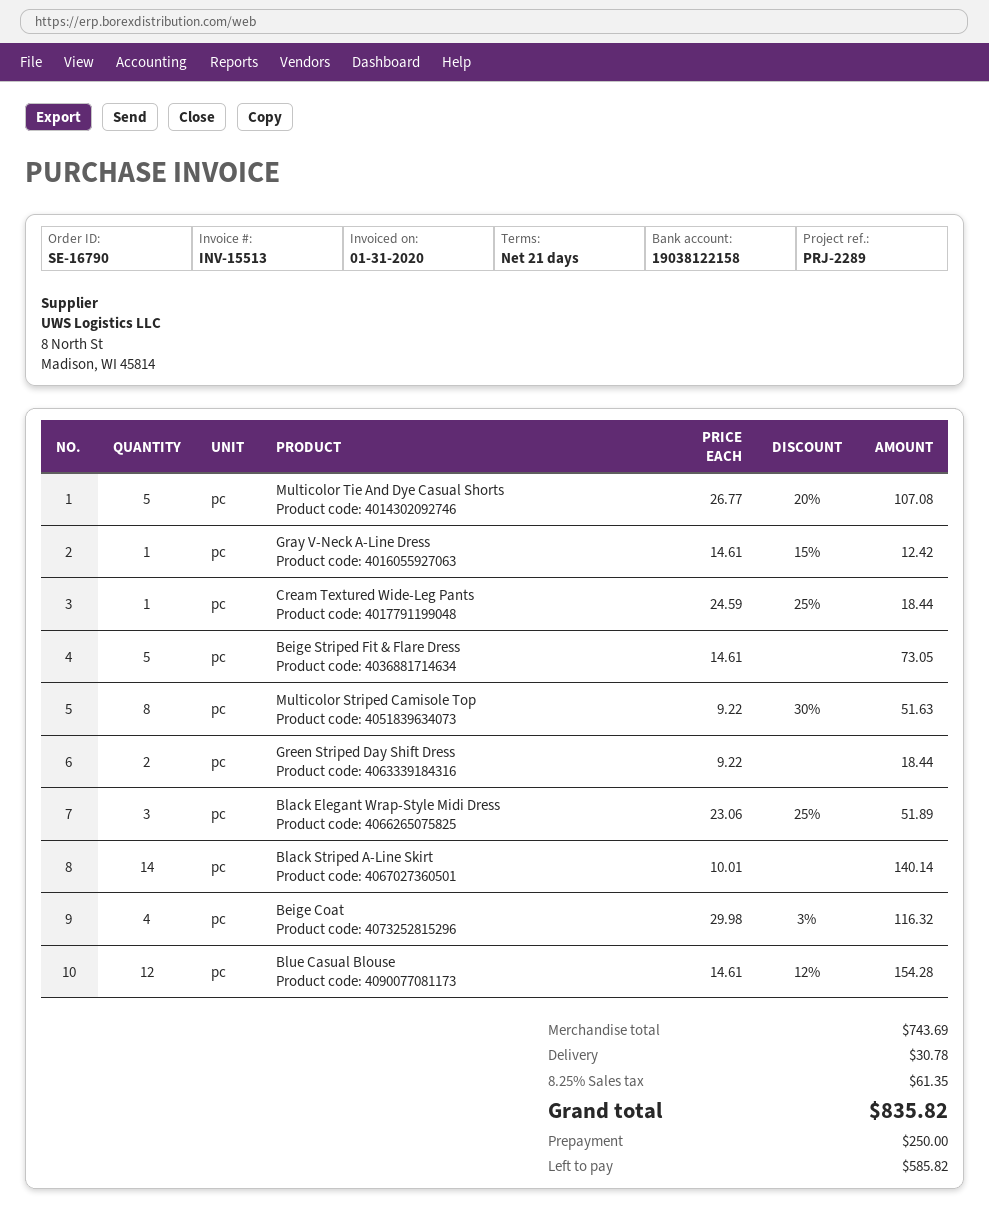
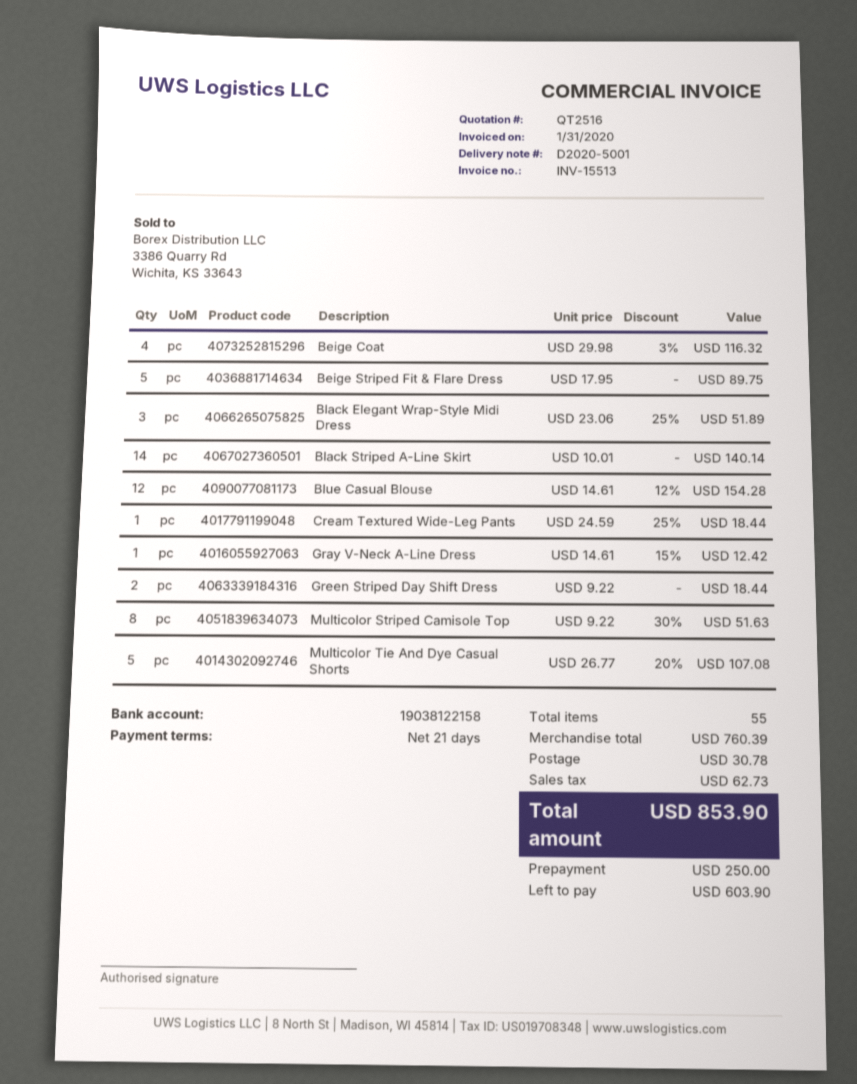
Beige Striped Fit & Flare Dress: 5 x 14.61 = 73.05 -> 5 x 17.95 = 89.75
subtotal: 743.69 -> 760.39
tax: 61.35 -> 62.73
total: 835.82 -> 853.90
balance: 585.82 -> 603.90

